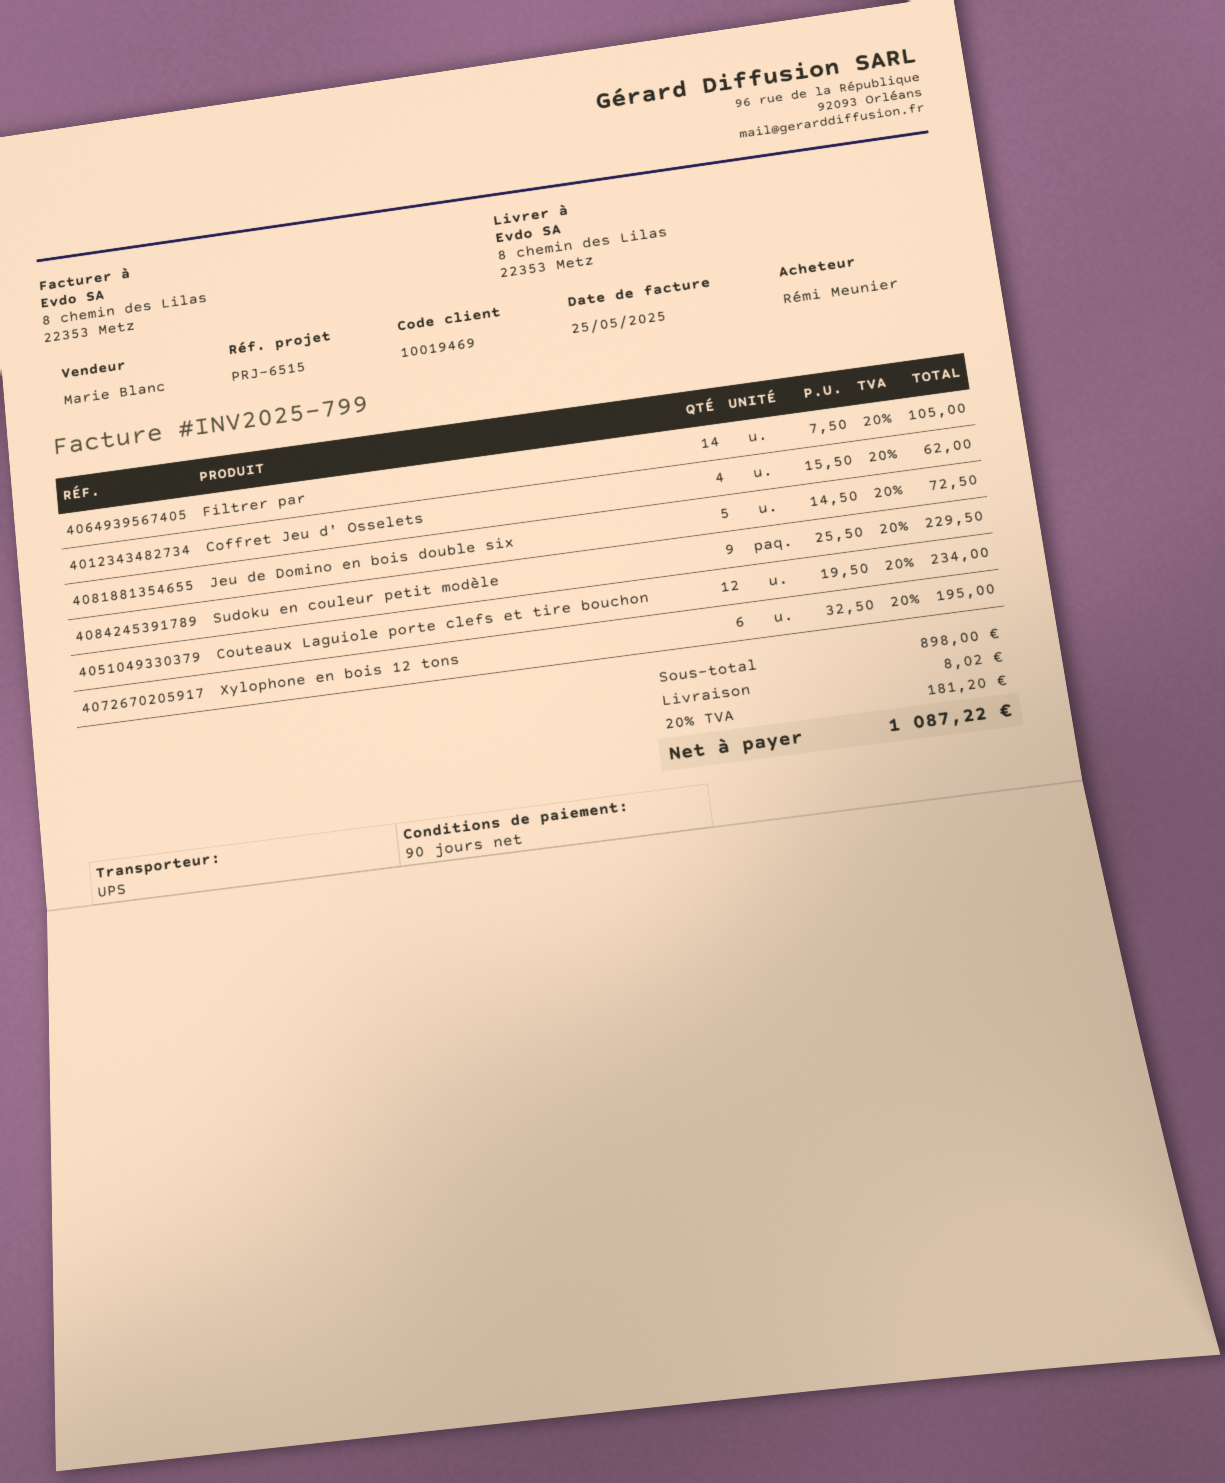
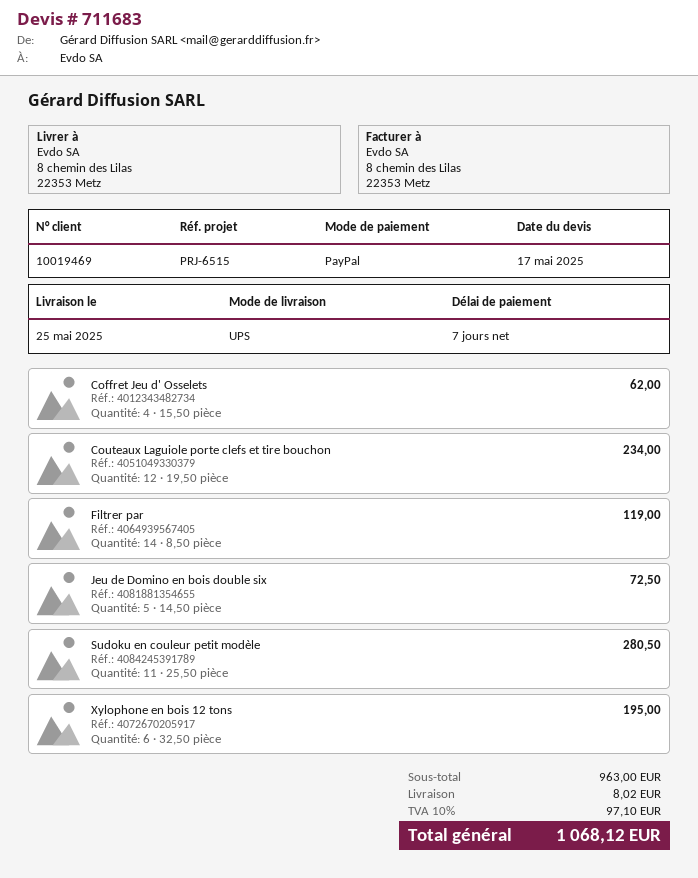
payment terms: 90 days -> 7 days
Filtrer par: 14 x 7.50 = 105.00 -> 14 x 8.50 = 119.00
Sudoku en couleur petit modèle: 9 x 25.50 = 229.50 -> 11 x 25.50 = 280.50
subtotal: 898.00 -> 963.00
tax: 20% = 181.20 -> 10% = 97.10
total: 1087.22 -> 1068.12

